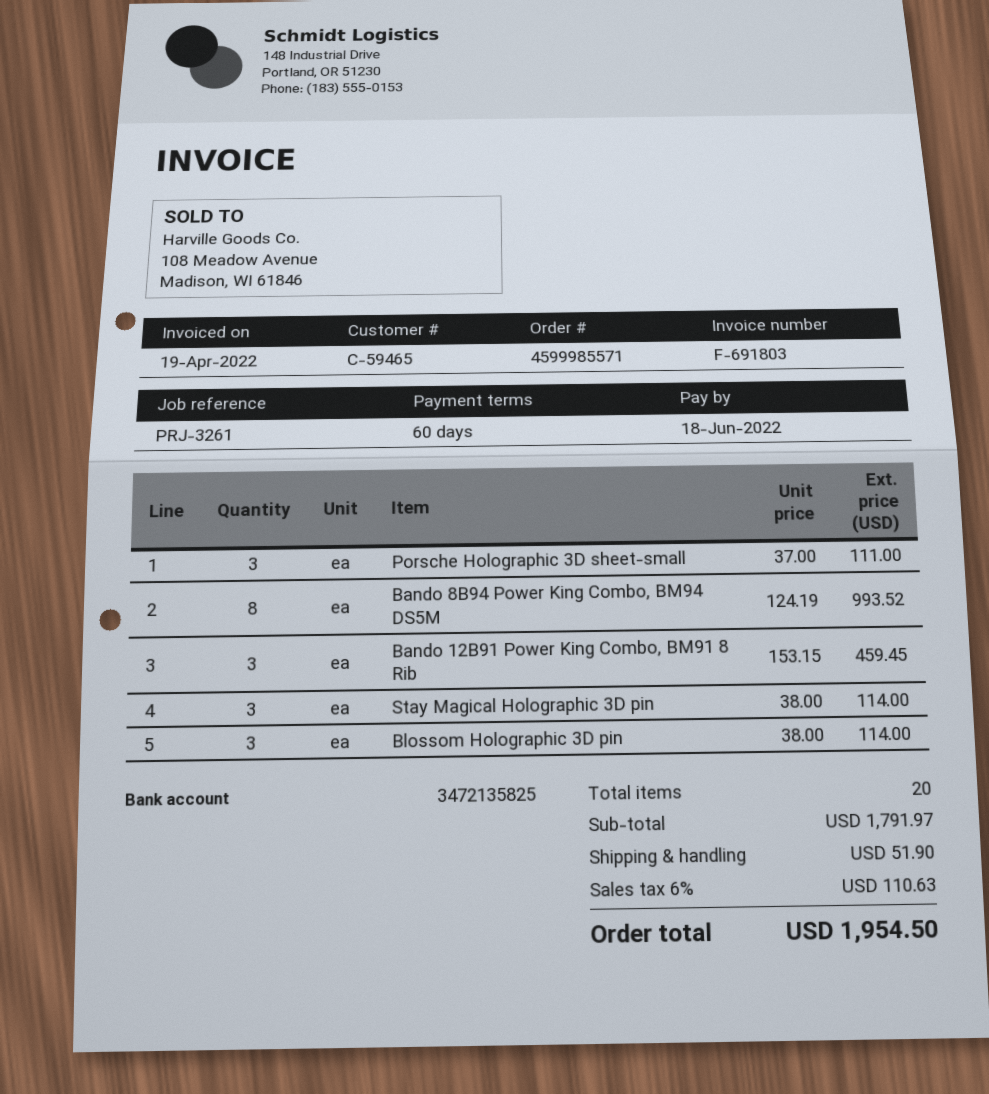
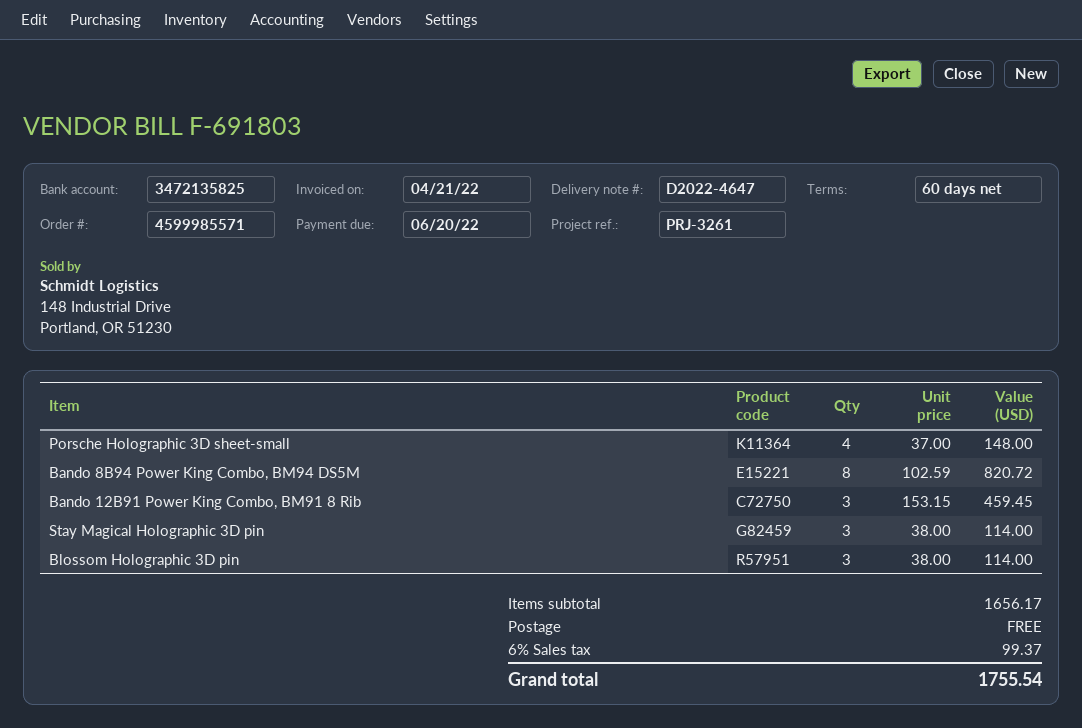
invoice date: 2022-04-19 -> 2022-04-21
due date: 2022-06-18 -> 2022-06-20
Porsche Holographic 3D sheet-small: 3 x 37.00 = 111.00 -> 4 x 37.00 = 148.00
Bando 8B94 Power King Combo, BM94 DS5M: 8 x 124.19 = 993.52 -> 8 x 102.59 = 820.72
subtotal: 1791.97 -> 1656.17
shipping: 51.90 -> 0.00
tax: 6% = 110.63 -> 6% = 99.37
total: 1954.50 -> 1755.54

